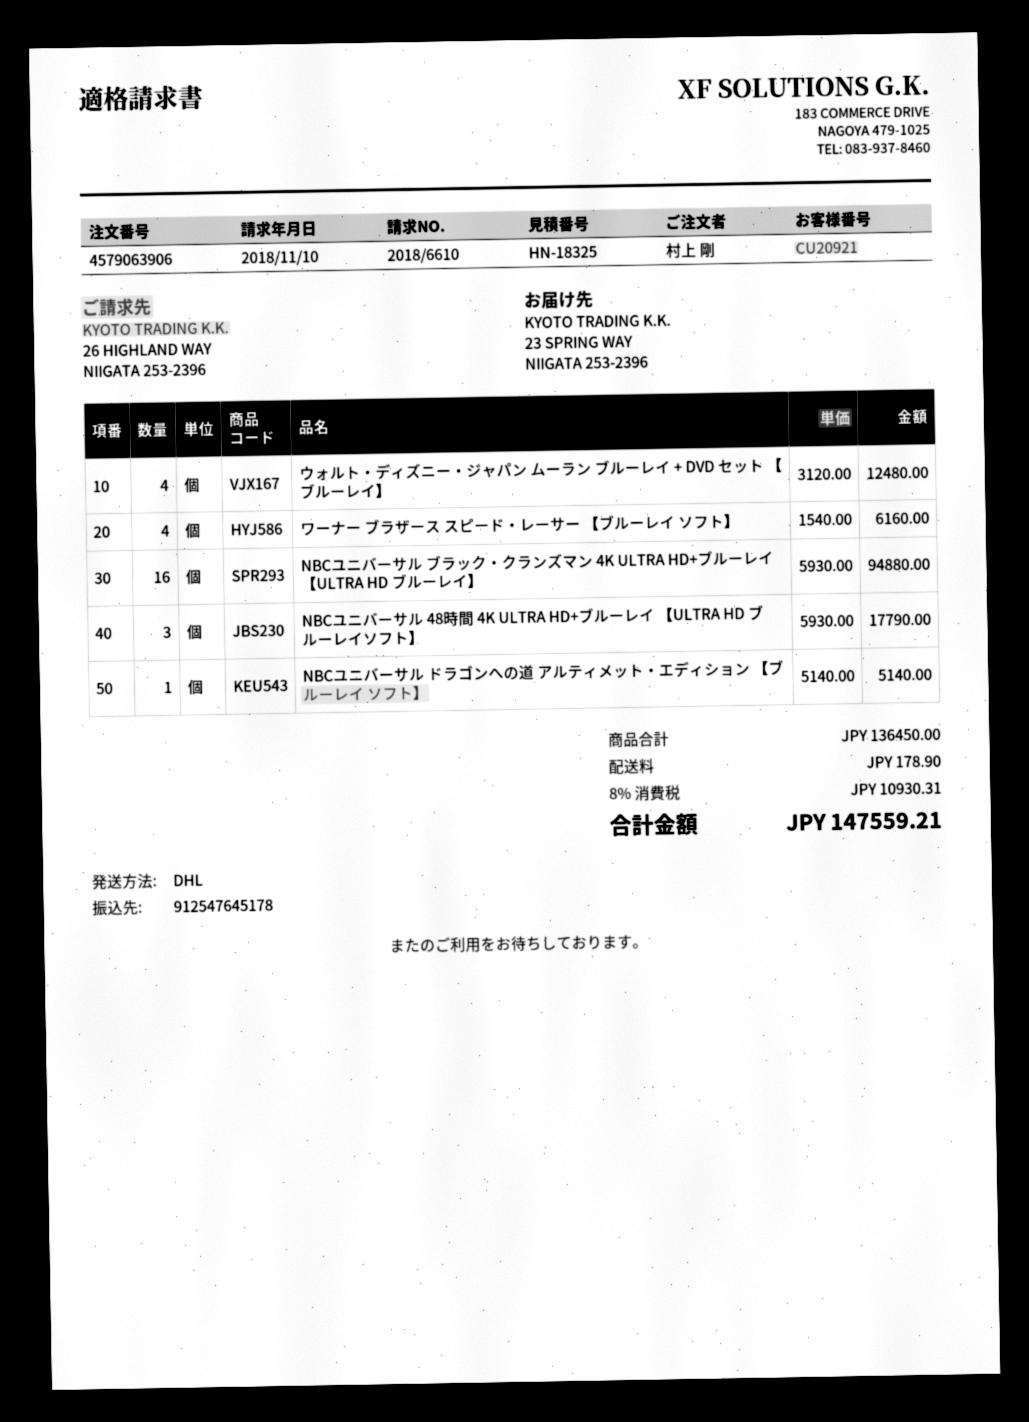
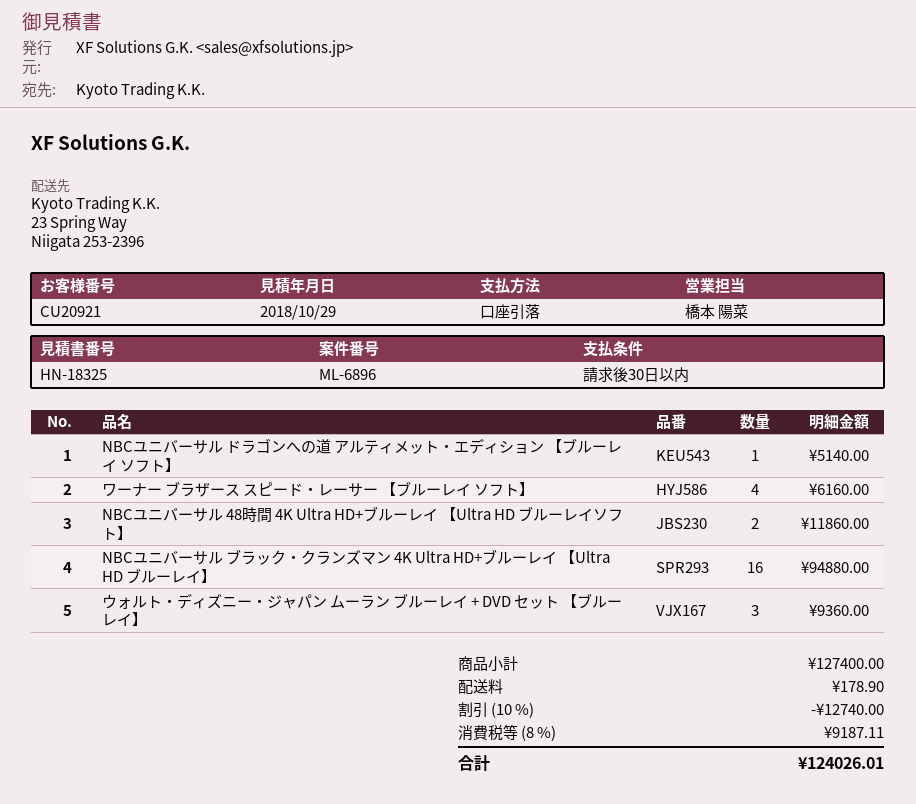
ウォルト・ディズニー・ジャパン ムーラン ブルーレイ + DVD セット 【ブルーレイ】: 4 for 12480.00 -> 3 for 9360.00
NBCユニバーサル 48時間 4K ULTRA HD+ブルーレイ 【ULTRA HD ブルーレイソフト】: 3 for 17790.00 -> 2 for 11860.00
subtotal: 136450.00 -> 127400.00
discount: none -> 10% = 12740.00
tax: 8% = 10930.31 -> 8% = 9187.11
total: 147559.21 -> 124026.01

